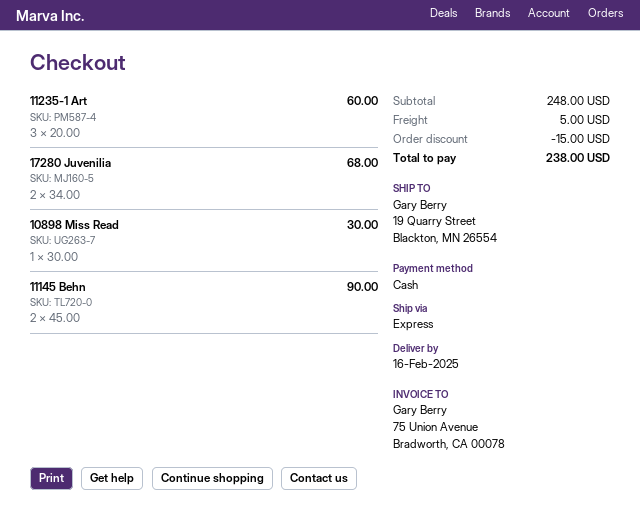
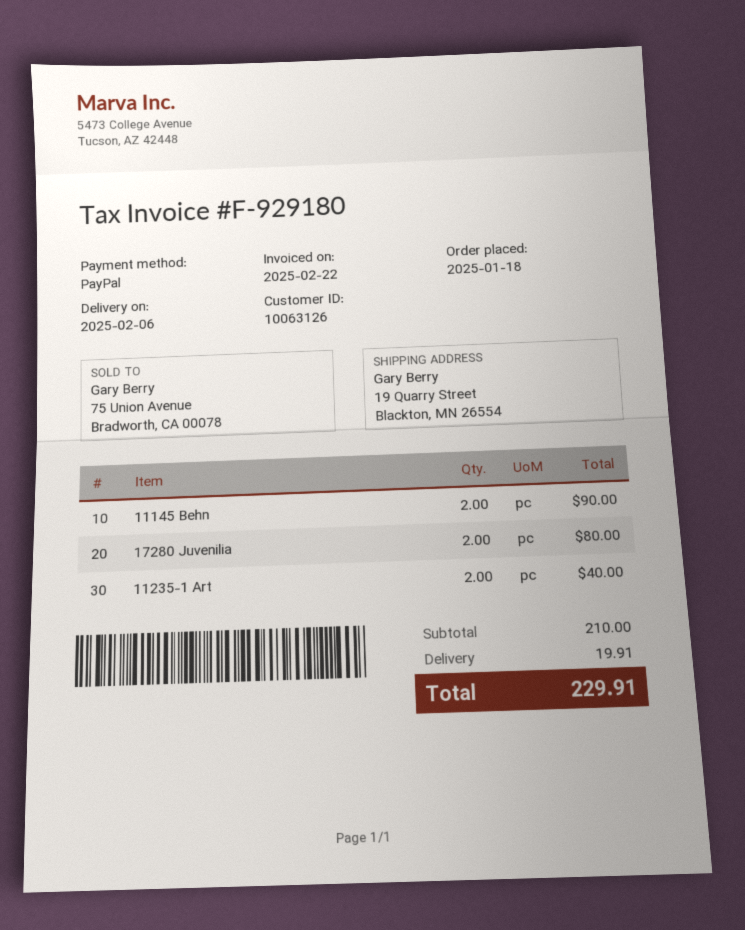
delivery date: 2025-02-16 -> 2025-02-06
payment method: cash -> PayPal
11235-1 Art: 3 for 60.00 -> 2 for 40.00
17280 Juvenilia: 2 for 68.00 -> 2 for 80.00
10898 Miss Read: 1 for 30.00 -> none
subtotal: 248.00 -> 210.00
discount: 15.00 -> none
shipping: 5.00 -> 19.91
total: 238.00 -> 229.91

